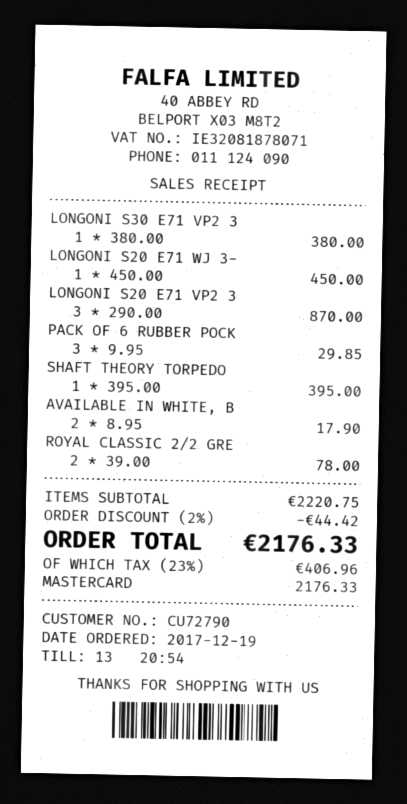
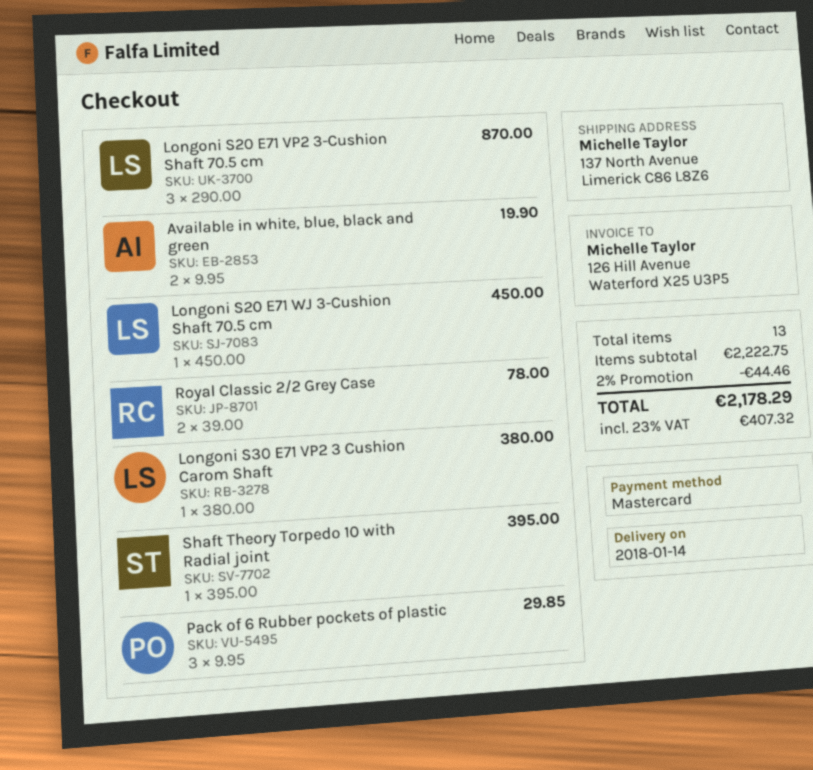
AVAILABLE IN WHITE, B: 2 x 8.95 = 17.90 -> 2 x 9.95 = 19.90
subtotal: 2220.75 -> 2222.75
discount: 2% = 44.42 -> 2% = 44.46
tax: 23% = 406.96 -> 23% = 407.32
total: 2176.33 -> 2178.29

